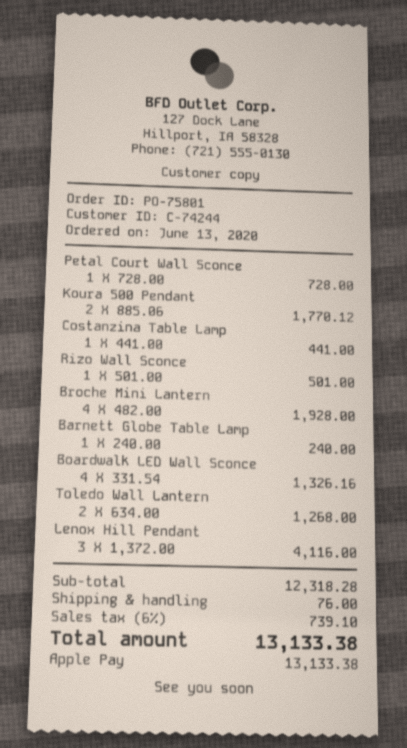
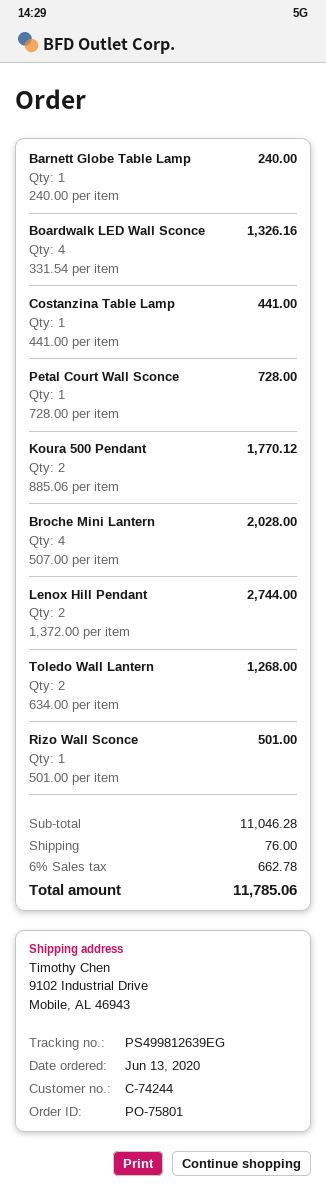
Broche Mini Lantern: 4 x 482.00 = 1928.00 -> 4 x 507.00 = 2028.00
Lenox Hill Pendant: 3 x 1372.00 = 4116.00 -> 2 x 1372.00 = 2744.00
subtotal: 12318.28 -> 11046.28
tax: 6% = 739.10 -> 6% = 662.78
total: 13133.38 -> 11785.06

